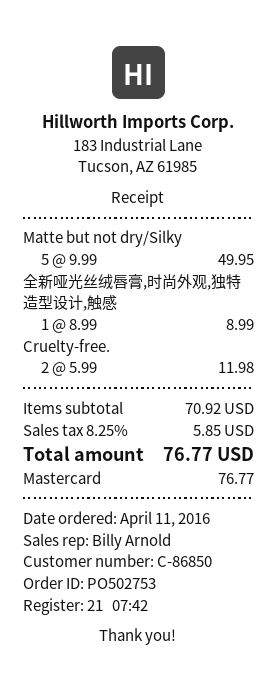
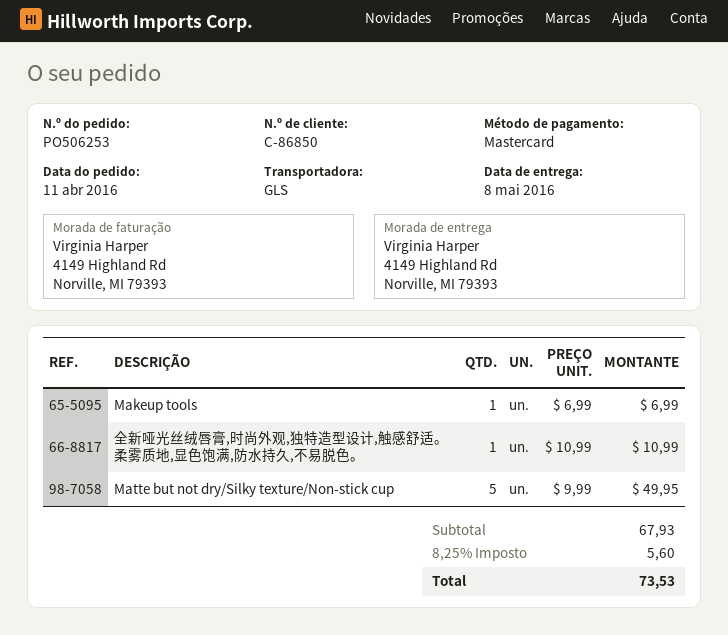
order number: PO502753 -> PO506253
全新哑光丝绒唇膏,时尚外观,独特造型设计,触感: 1 x 8.99 = 8.99 -> 1 x 10.99 = 10.99
Cruelty-free.: 2 x 5.99 = 11.98 -> none
Makeup tools: none -> 1 x 6.99 = 6.99
subtotal: 70.92 -> 67.93
tax: 8.25% = 5.85 -> 8.25% = 5.60
total: 76.77 -> 73.53

